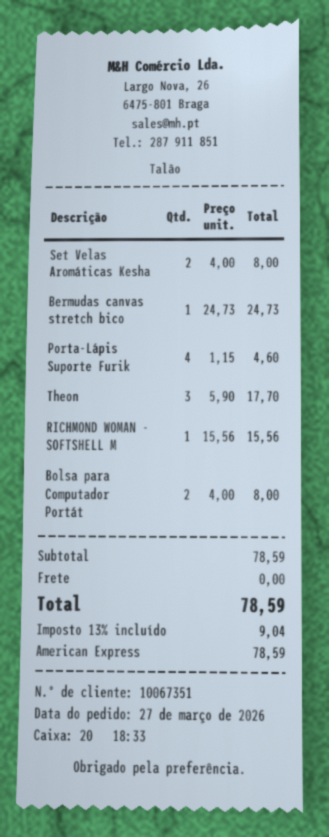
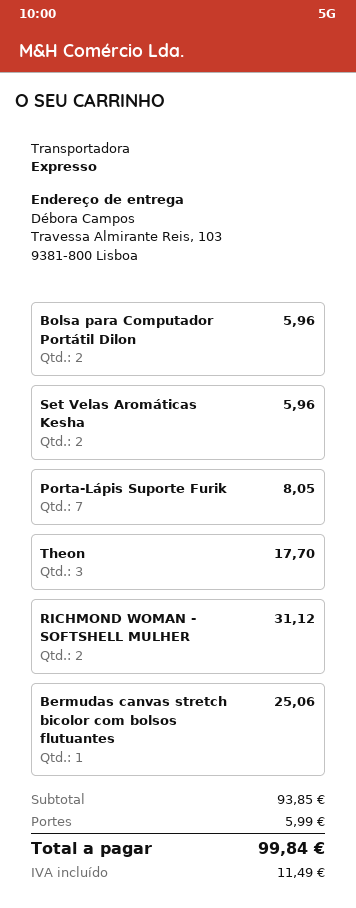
Set Velas Aromáticas Kesha: 2 for 8.00 -> 2 for 5.96
Bermudas canvas stretch bico: 1 for 24.73 -> 1 for 25.06
Porta-Lápis Suporte Furik: 4 for 4.60 -> 7 for 8.05
RICHMOND WOMAN - SOFTSHELL M: 1 for 15.56 -> 2 for 31.12
Bolsa para Computador Portát: 2 for 8.00 -> 2 for 5.96
subtotal: 78.59 -> 93.85
shipping: 0.00 -> 5.99
tax: 9.04 -> 11.49
total: 78.59 -> 99.84

